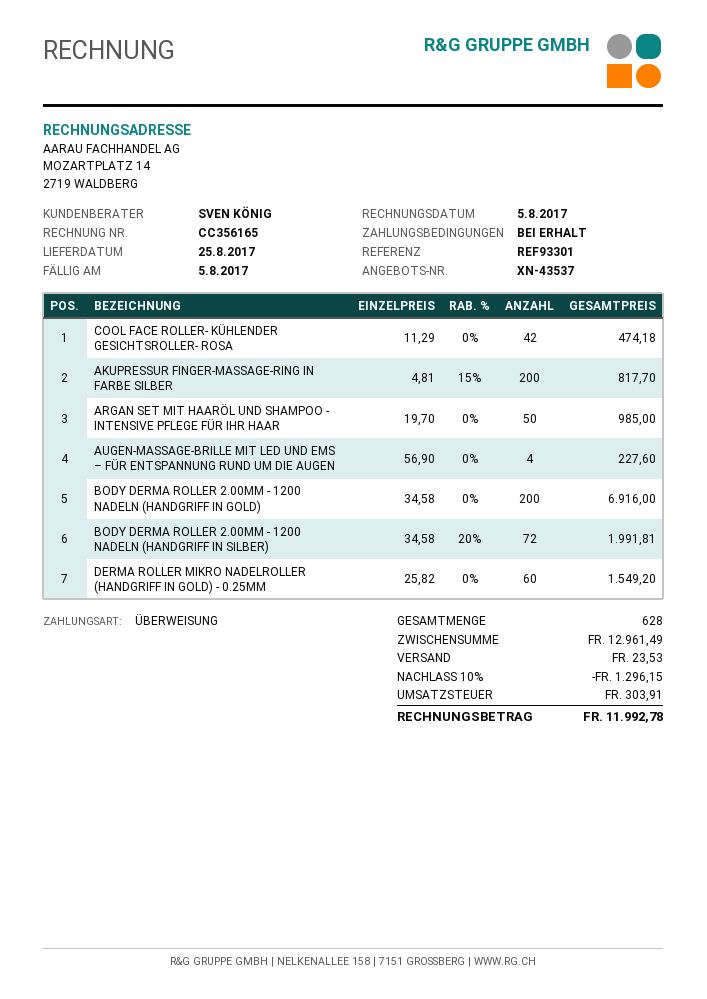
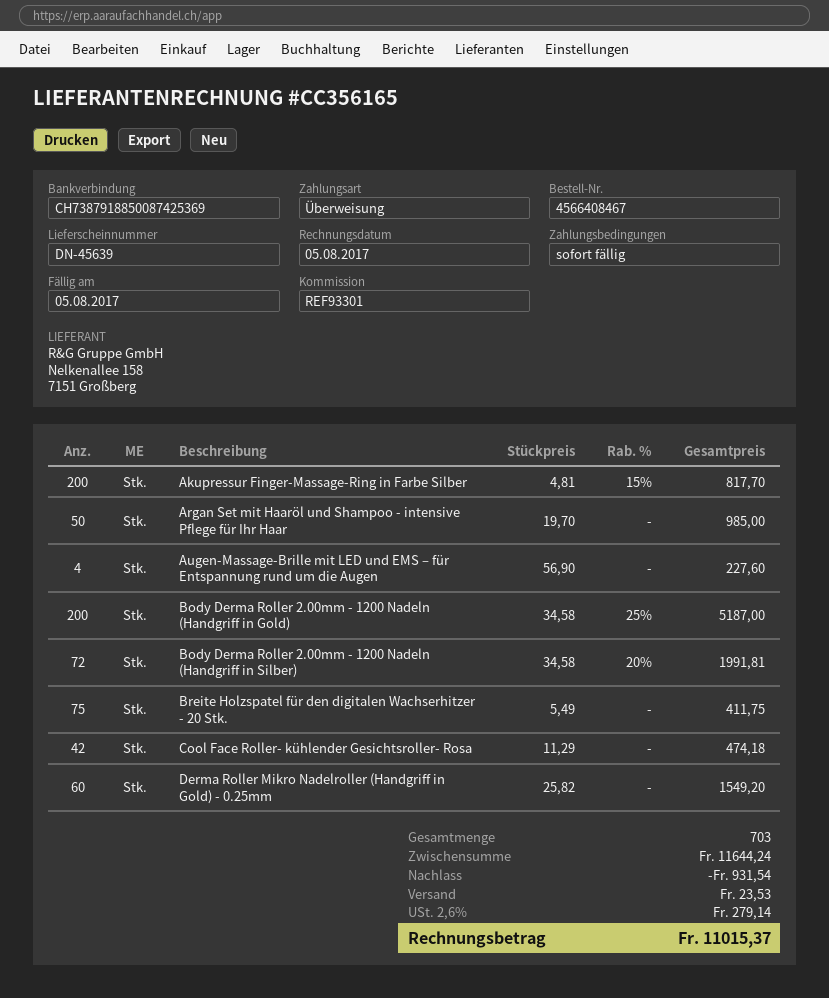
BODY DERMA ROLLER 2.00MM - 1200 NADELN (HANDGRIFF IN GOLD): 200 x 34.58 = 6916.00 -> 200 x 34.58 - 25% = 5187.00
Breite Holzspatel für den digitalen Wachserhitzer - 20 Stk.: none -> 75 x 5.49 = 411.75
total quantity: 628 -> 703
subtotal: 12961.49 -> 11644.24
discount: 1296.15 -> 931.54
tax: 303.91 -> 279.14
total: 11992.78 -> 11015.37

